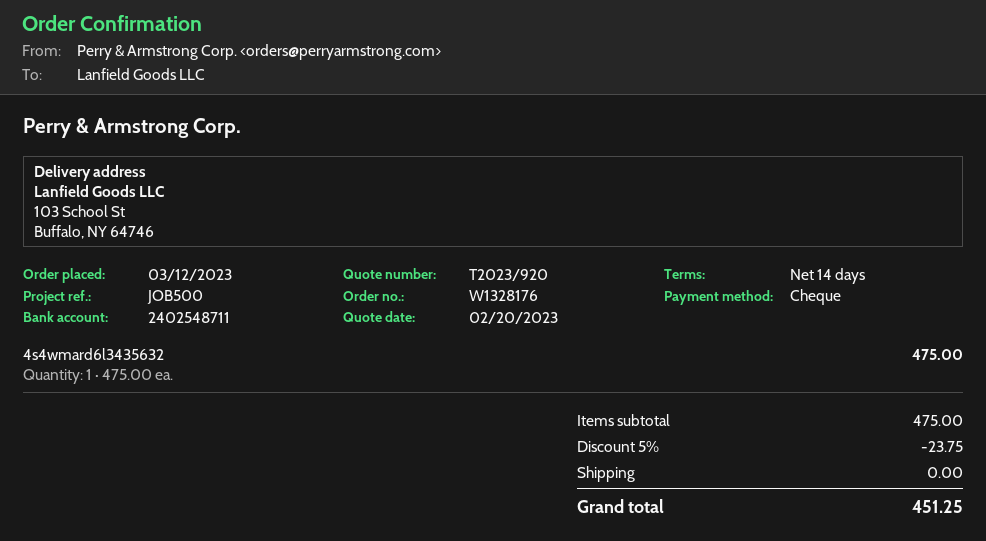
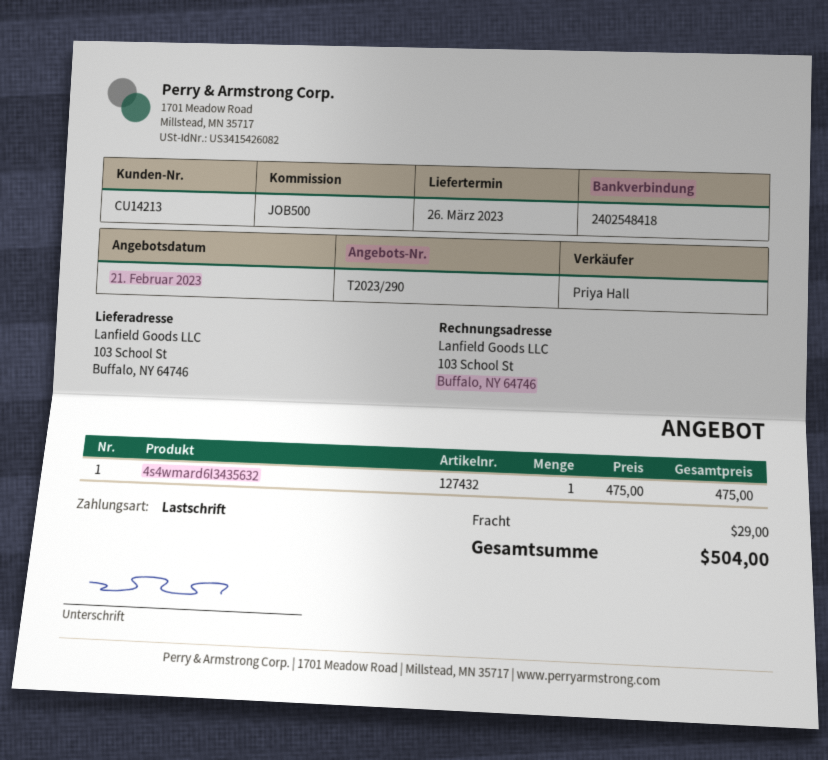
quote number: T2023/920 -> T2023/290
quote date: 2023-02-20 -> 2023-02-21
payment method: cheque -> direct debit
bank account: 2402548711 -> 2402548418
discount: 5% = 23.75 -> none
shipping: 0.00 -> 29.00
total: 451.25 -> 504.00

